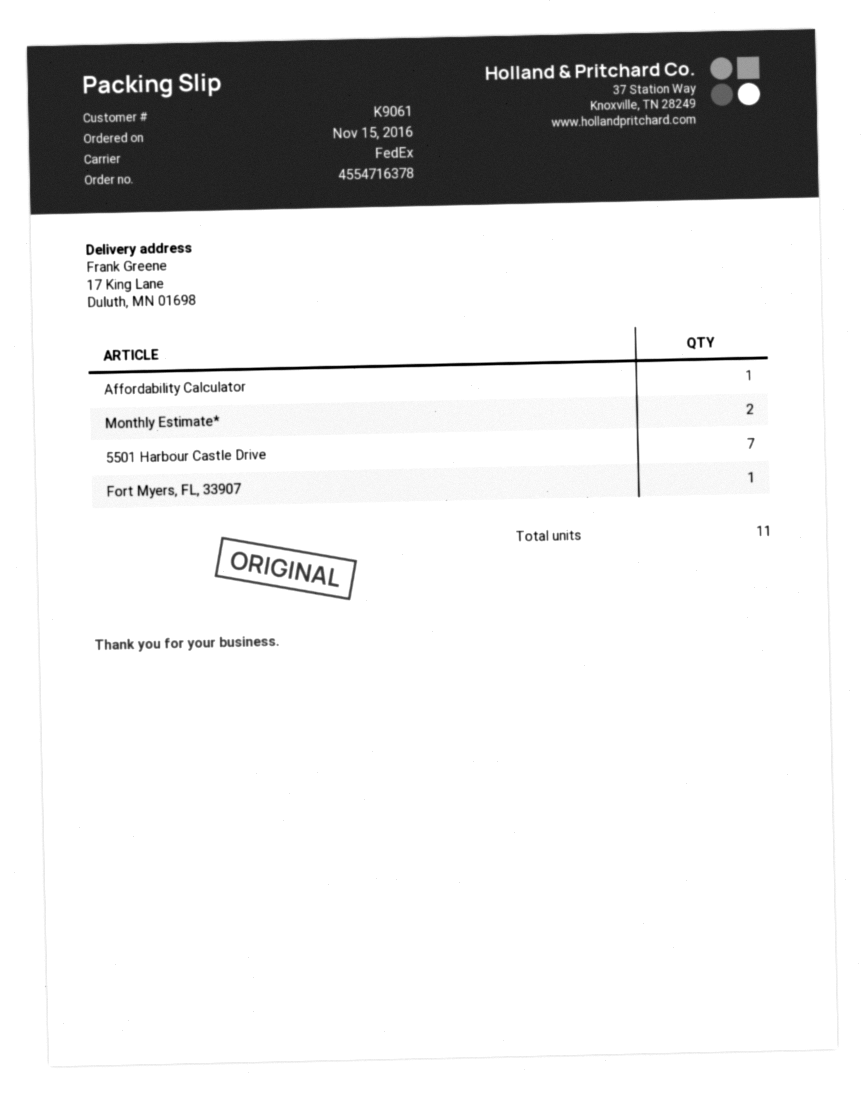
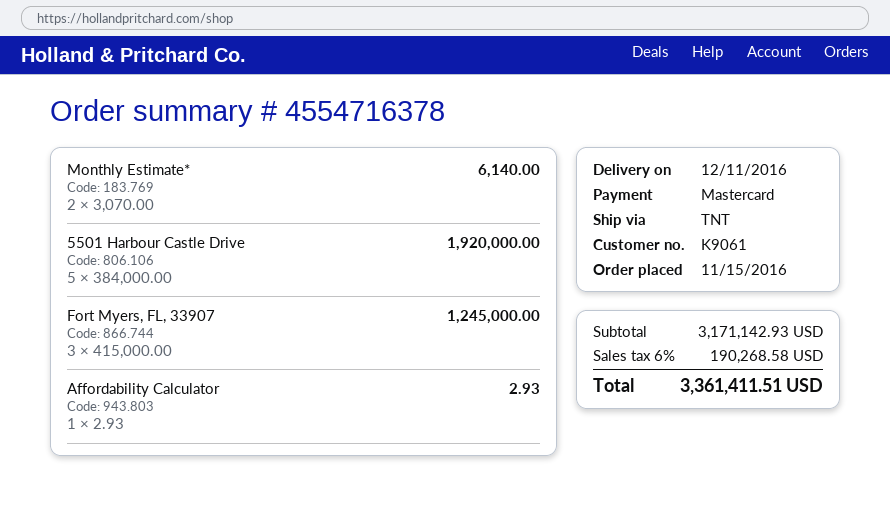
shipping method: FedEx -> TNT
5501 Harbour Castle Drive: 7 -> 5
Fort Myers, FL, 33907: 1 -> 3

